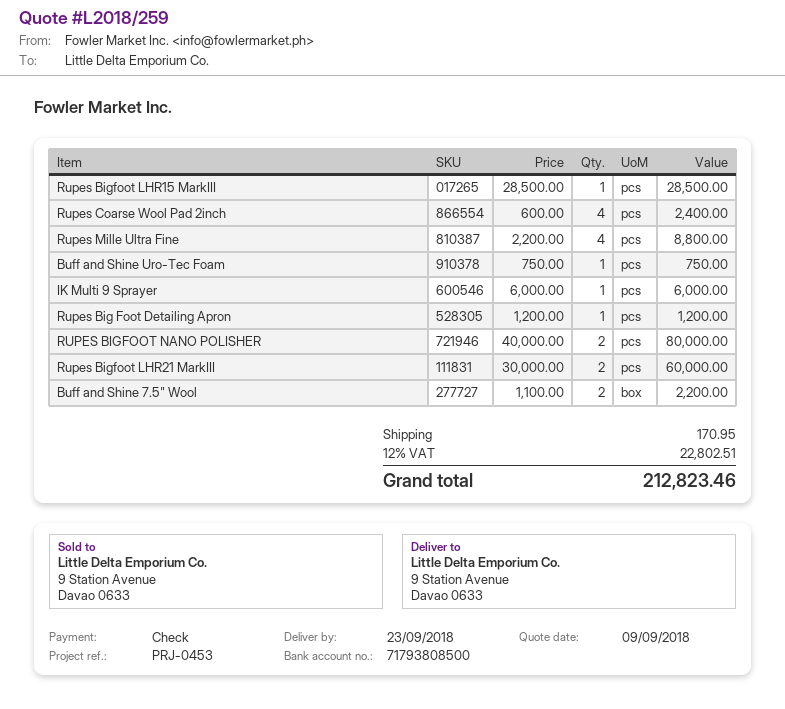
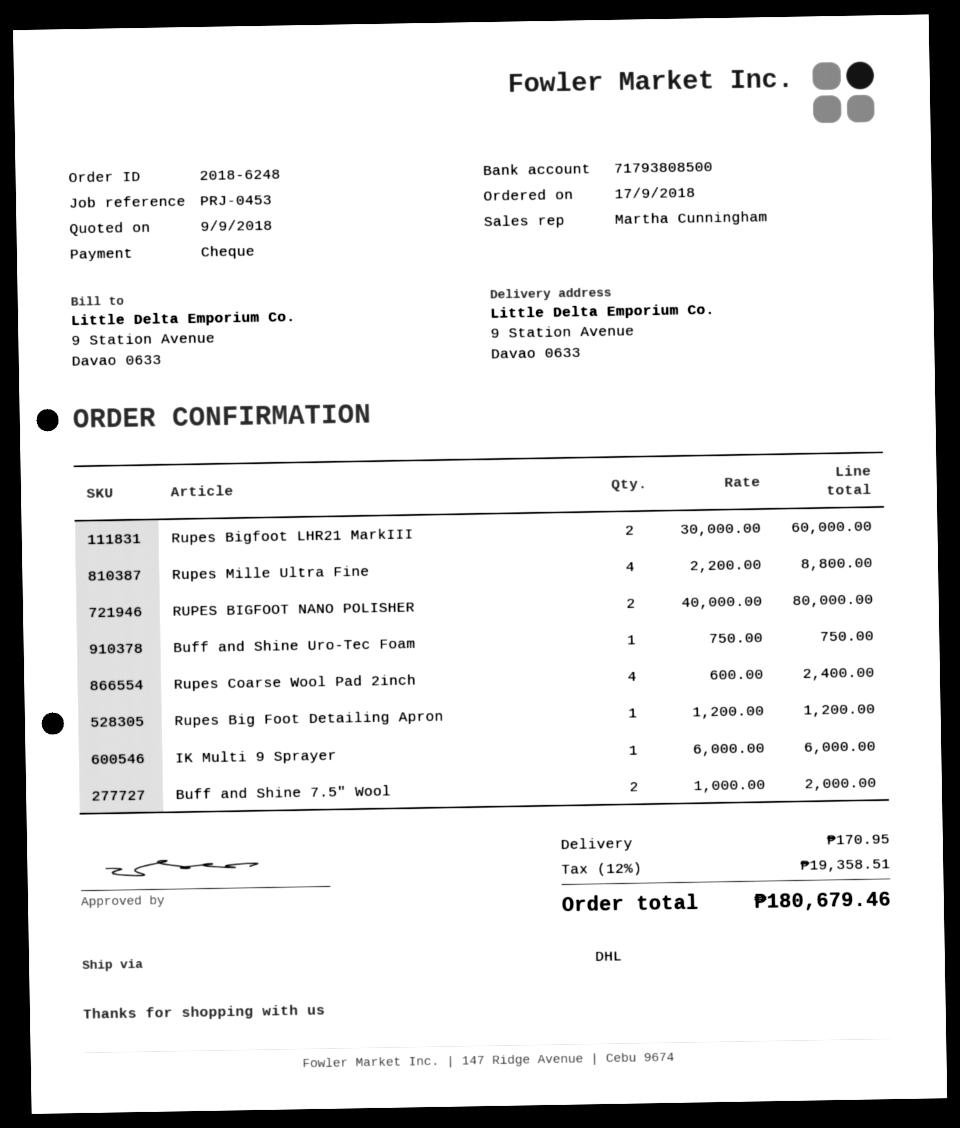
Rupes Bigfoot LHR15 MarkIII: 1 x 28500.00 = 28500.00 -> none
Buff and Shine 7.5" Wool: 2 x 1100.00 = 2200.00 -> 2 x 1000.00 = 2000.00
tax: 12% = 22802.51 -> 12% = 19358.51
total: 212823.46 -> 180679.46

